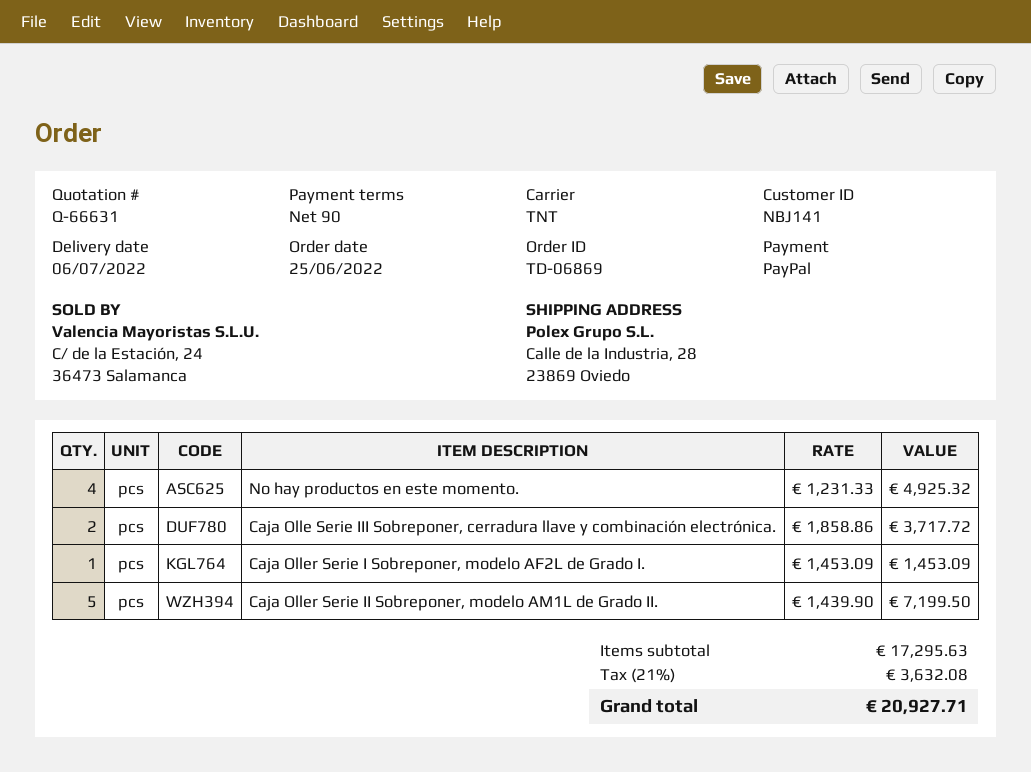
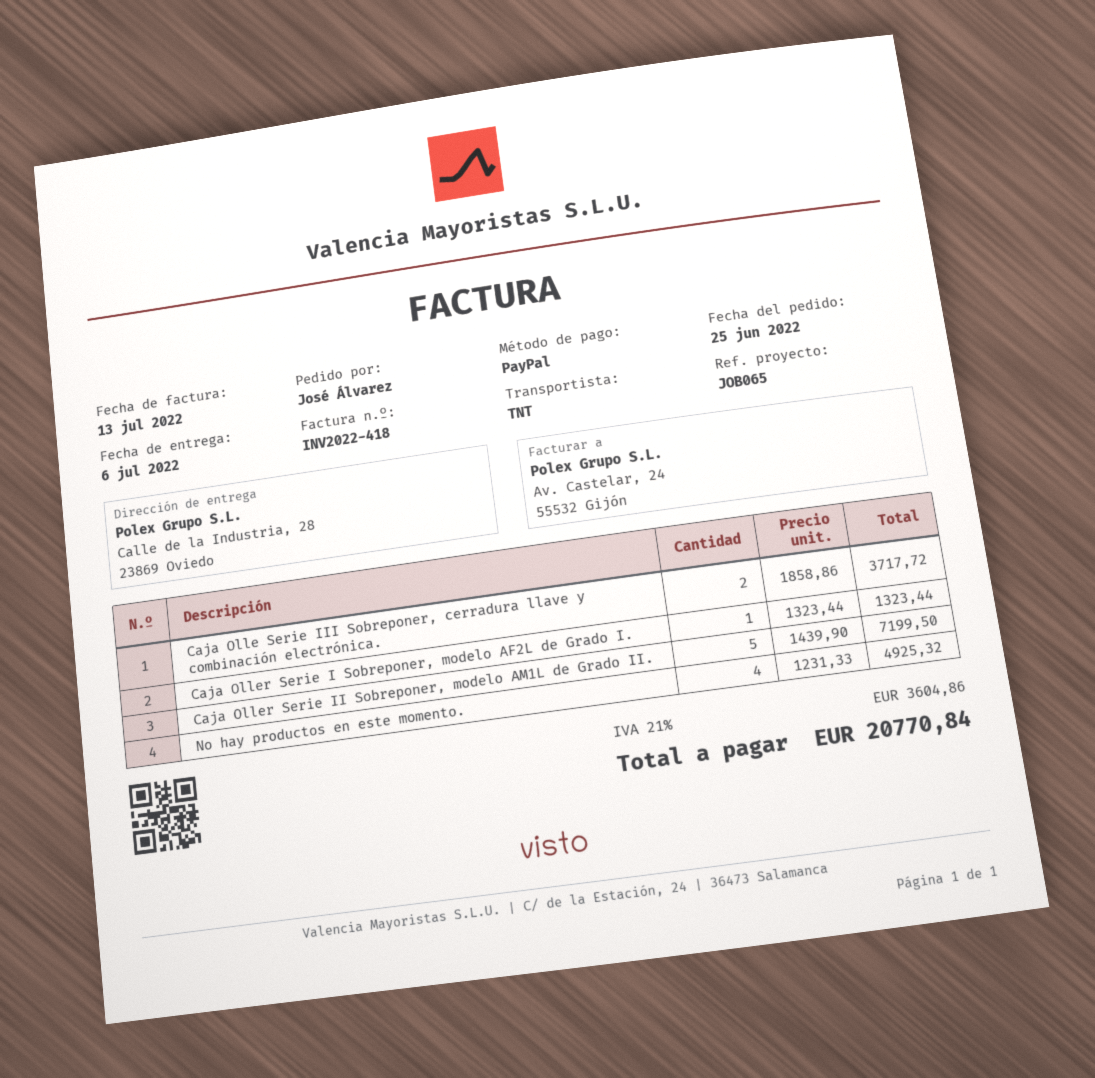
Caja Oller Serie I Sobreponer, modelo AF2L de Grado I.: 1 x 1453.09 = 1453.09 -> 1 x 1323.44 = 1323.44
tax: 21% = 3632.08 -> 21% = 3604.86
total: 20927.71 -> 20770.84

